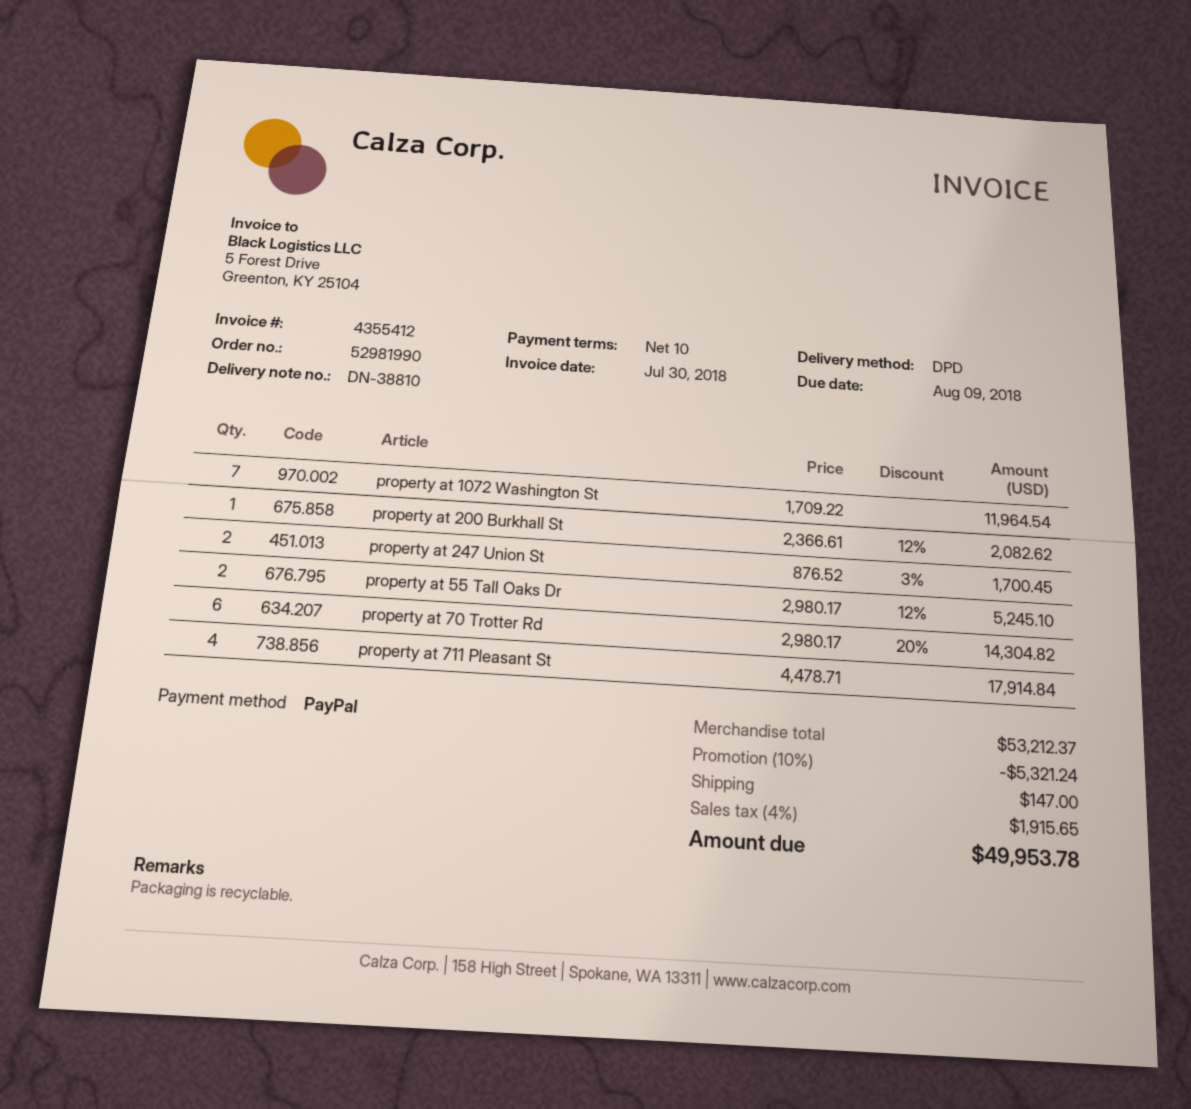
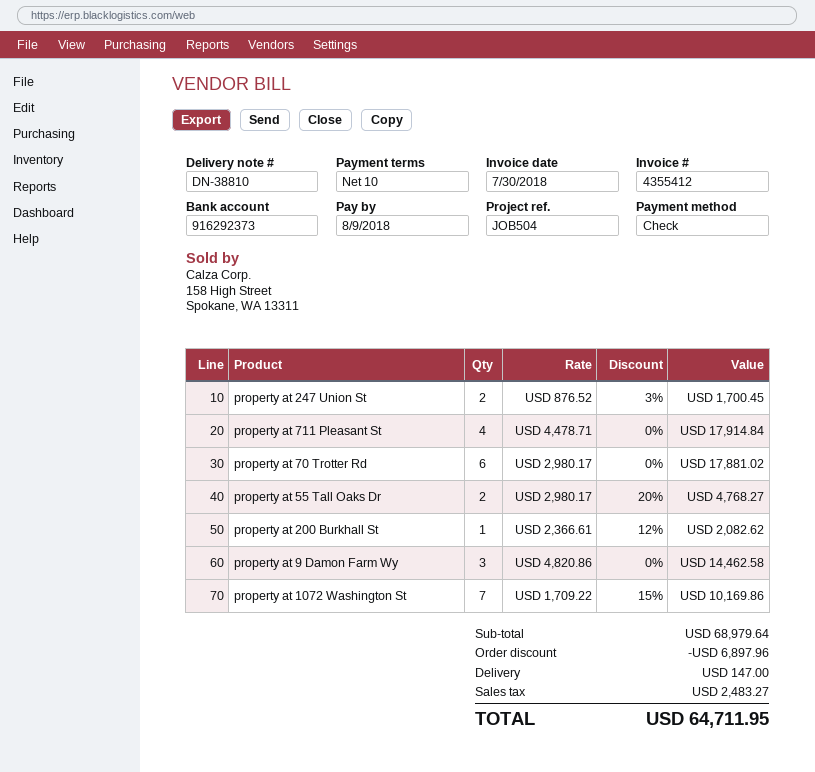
payment method: PayPal -> cheque
property at 1072 Washington St: 7 x 1709.22 = 11964.54 -> 7 x 1709.22 - 15% = 10169.86
property at 55 Tall Oaks Dr: 2 x 2980.17 - 12% = 5245.10 -> 2 x 2980.17 - 20% = 4768.27
property at 70 Trotter Rd: 6 x 2980.17 - 20% = 14304.82 -> 6 x 2980.17 = 17881.02
property at 9 Damon Farm Wy: none -> 3 x 4820.86 = 14462.58
subtotal: 53212.37 -> 68979.64
discount: 5321.24 -> 6897.96
tax: 1915.65 -> 2483.27
total: 49953.78 -> 64711.95

